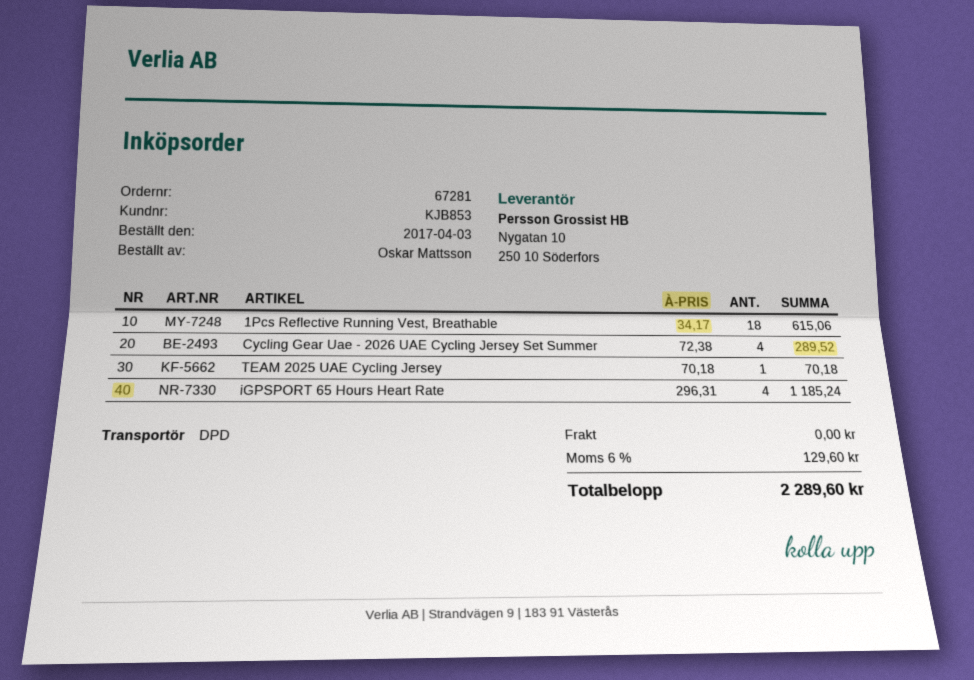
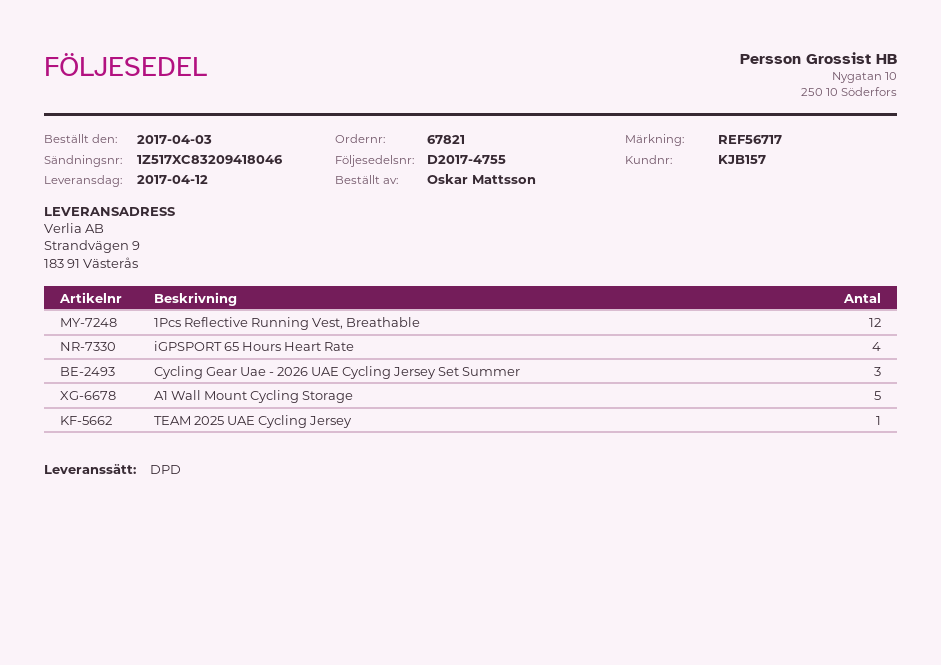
order number: 67281 -> 67821
customer number: KJB853 -> KJB157
1Pcs Reflective Running Vest, Breathable: 18 -> 12
Cycling Gear Uae - 2026 UAE Cycling Jersey Set Summer: 4 -> 3
A1 Wall Mount Cycling Storage: none -> 5

